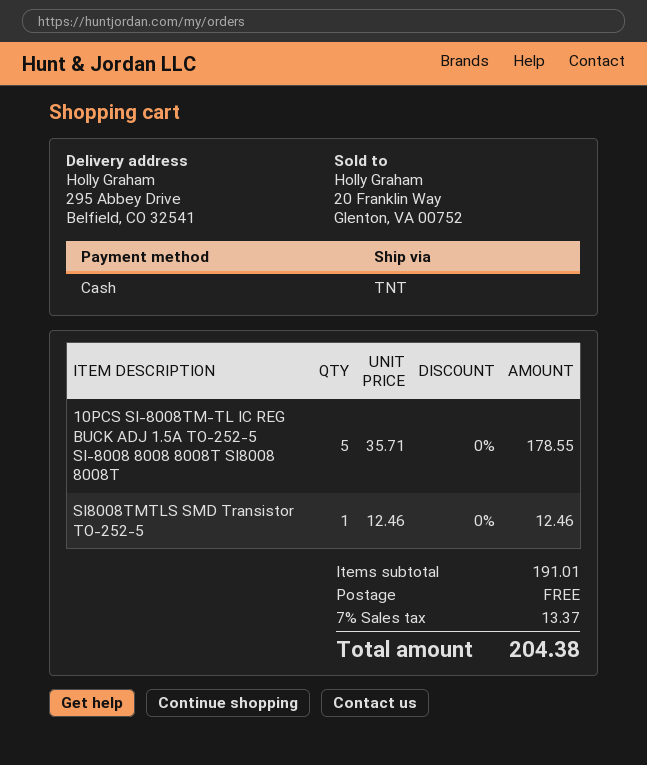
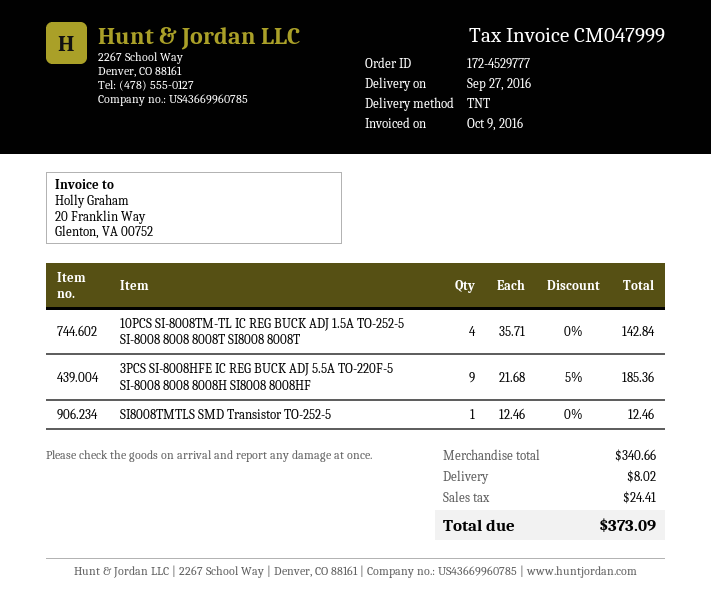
10PCS SI-8008TM-TL IC REG BUCK ADJ 1.5A TO-252-5 SI-8008 8008 8008T SI8008 8008T: 5 x 35.71 = 178.55 -> 4 x 35.71 = 142.84
3PCS SI-8008HFE IC REG BUCK ADJ 5.5A TO-220F-5 SI-8008 8008 8008H SI8008 8008HF: none -> 9 x 21.68 - 5% = 185.36
subtotal: 191.01 -> 340.66
shipping: 0.00 -> 8.02
tax: 13.37 -> 24.41
total: 204.38 -> 373.09

